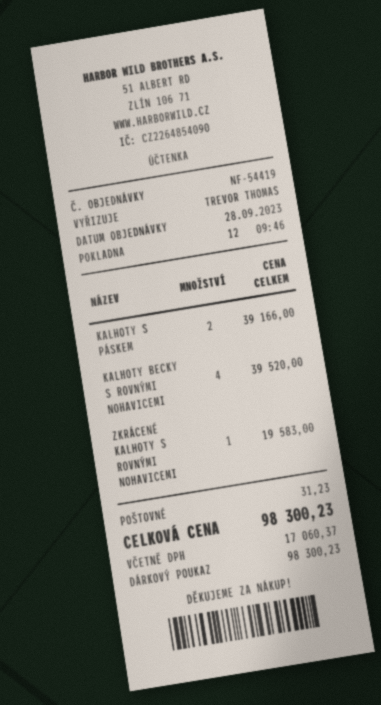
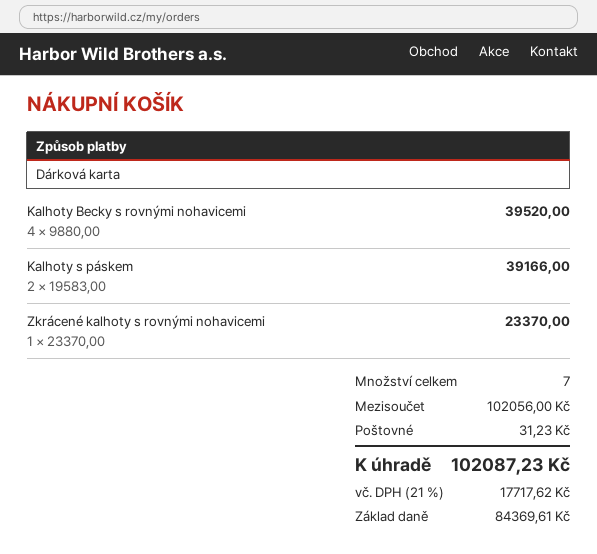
ZKRÁCENÉ KALHOTY S ROVNÝMI NOHAVICEMI: 1 for 19583.00 -> 1 for 23370.00
tax: 17060.37 -> 17717.62
total: 98300.23 -> 102087.23

